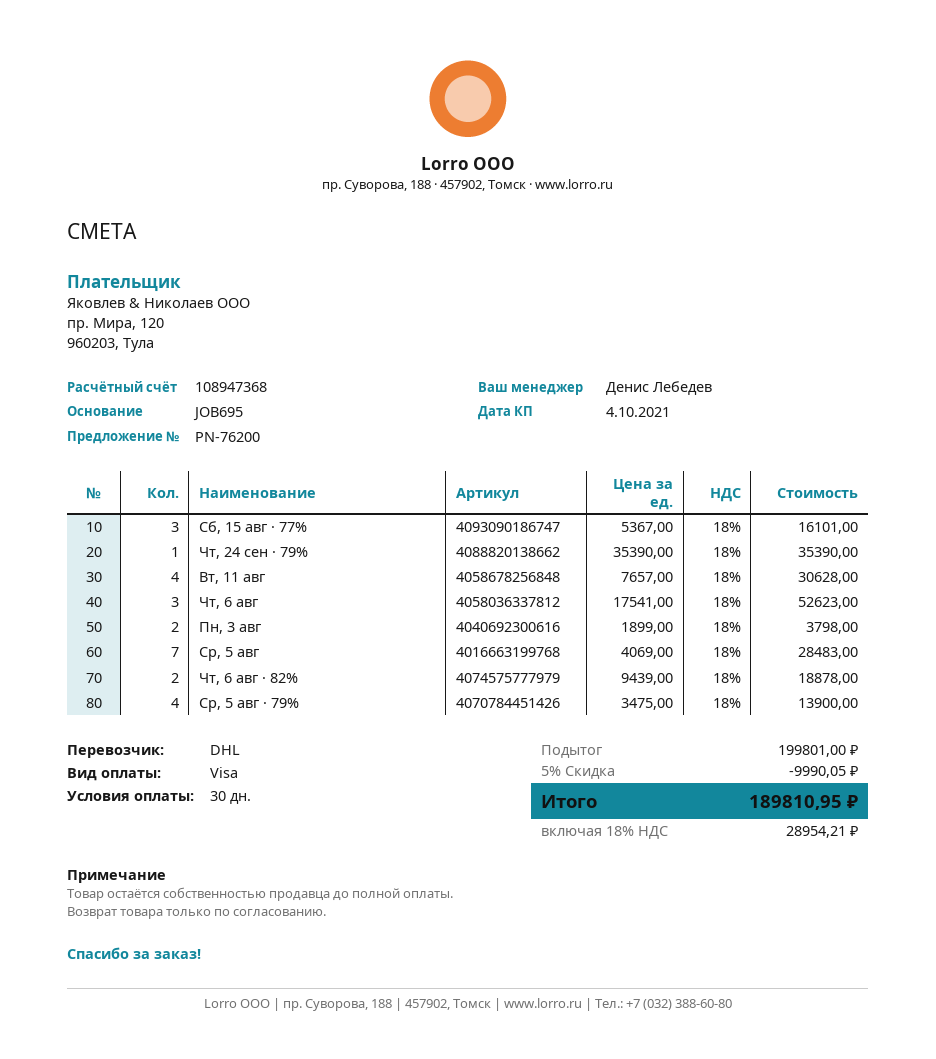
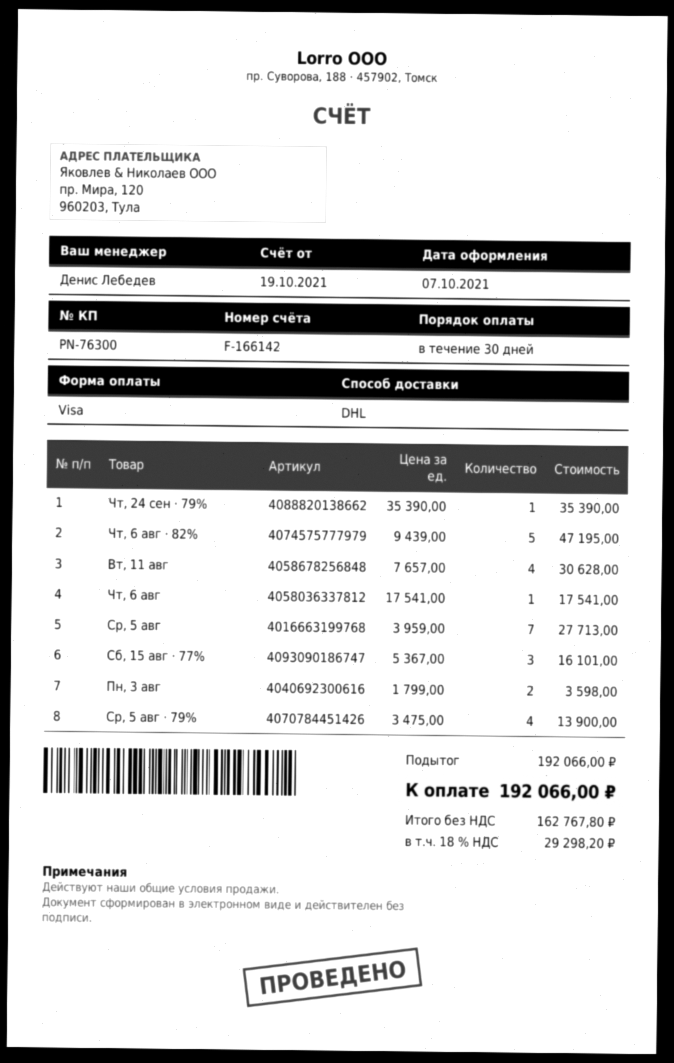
quote number: PN-76200 -> PN-76300
Чт, 6 авг: 3 x 17541.00 = 52623.00 -> 1 x 17541.00 = 17541.00
Пн, 3 авг: 2 x 1899.00 = 3798.00 -> 2 x 1799.00 = 3598.00
Ср, 5 авг: 7 x 4069.00 = 28483.00 -> 7 x 3959.00 = 27713.00
Чт, 6 авг · 82%: 2 x 9439.00 = 18878.00 -> 5 x 9439.00 = 47195.00
subtotal: 199801.00 -> 192066.00
discount: 5% = 9990.05 -> none
tax: 18% = 28954.21 -> 18% = 29298.20
total: 189810.95 -> 192066.00

